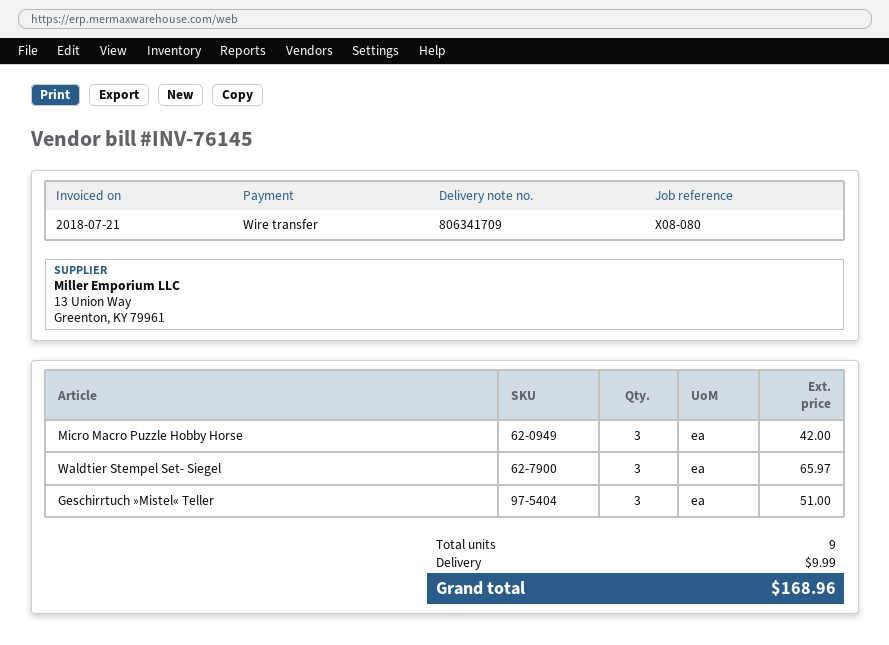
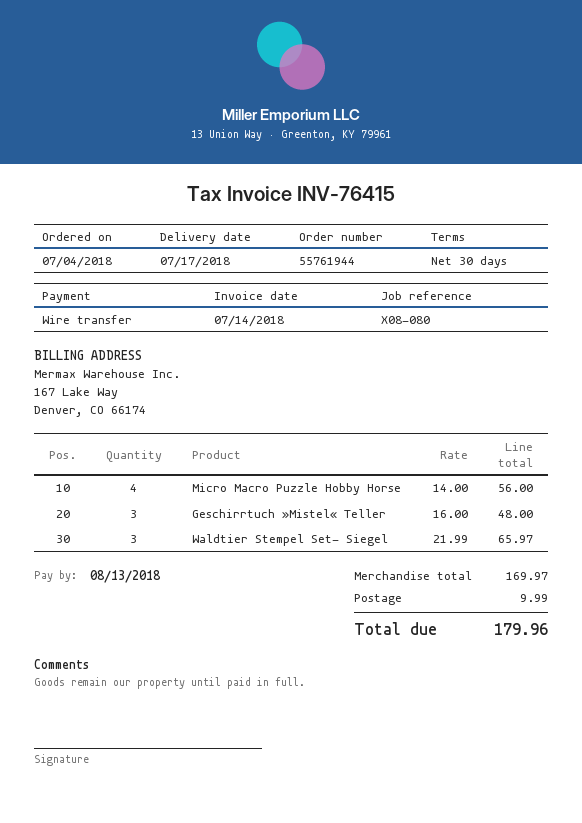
invoice number: INV-76145 -> INV-76415
invoice date: 2018-07-21 -> 2018-07-14
Micro Macro Puzzle Hobby Horse: 3 for 42.00 -> 4 for 56.00
Geschirrtuch »Mistel« Teller: 3 for 51.00 -> 3 for 48.00
total: 168.96 -> 179.96

